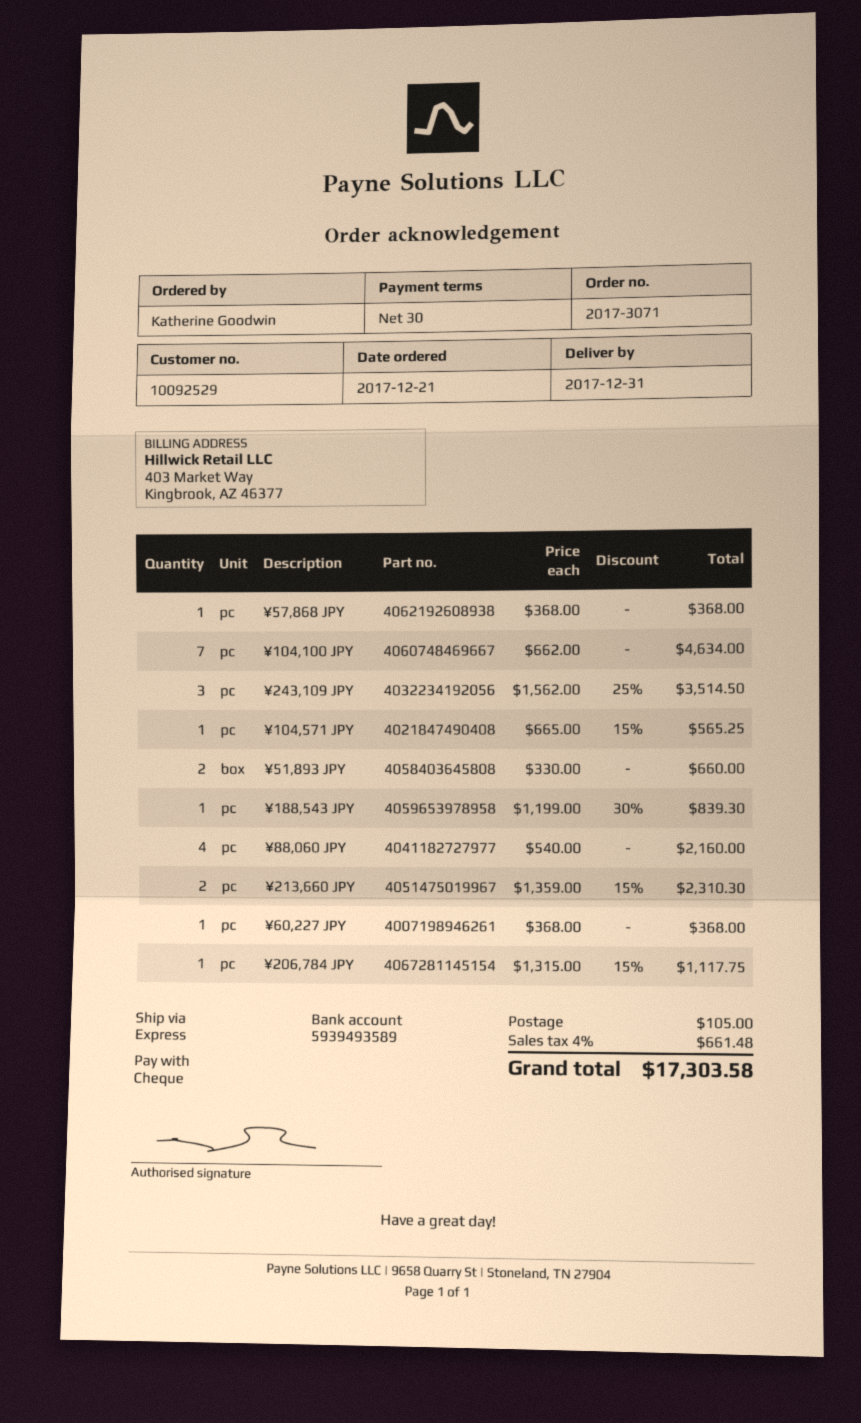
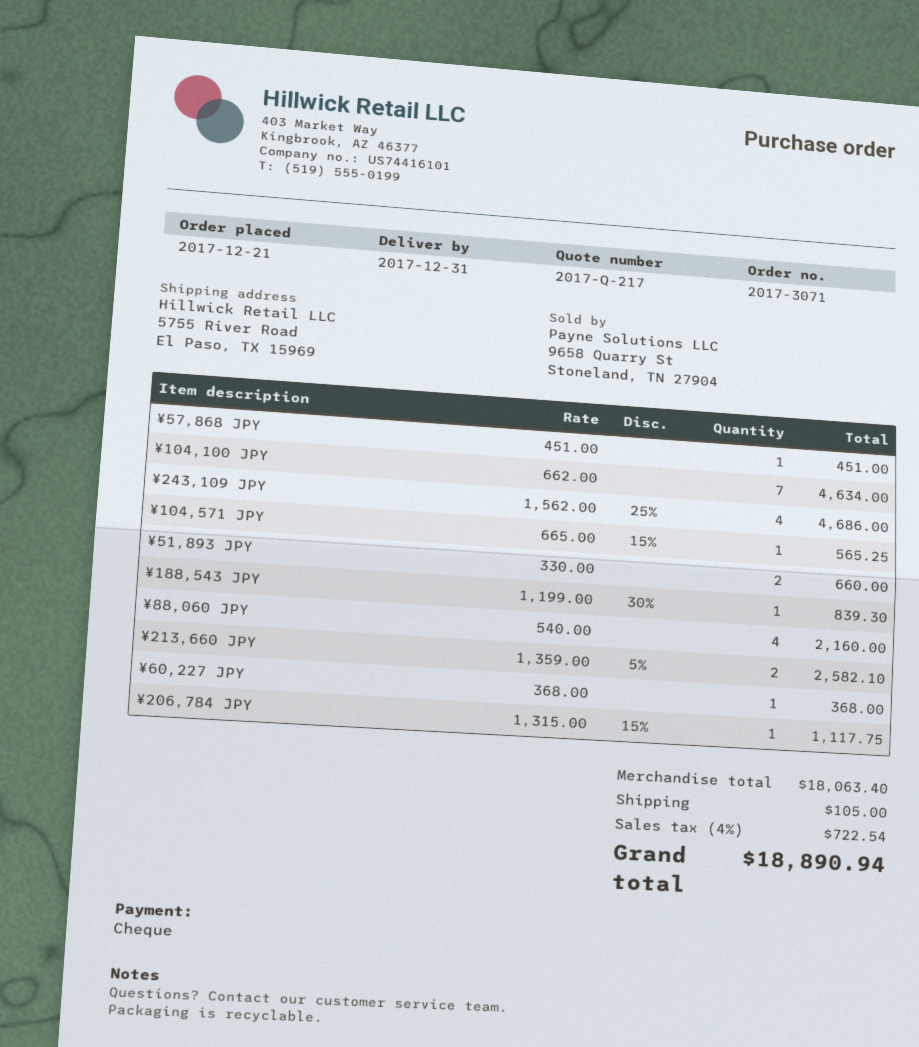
¥57,868 JPY: 1 x 368.00 = 368.00 -> 1 x 451.00 = 451.00
¥243,109 JPY: 3 x 1562.00 - 25% = 3514.50 -> 4 x 1562.00 - 25% = 4686.00
¥213,660 JPY: 2 x 1359.00 - 15% = 2310.30 -> 2 x 1359.00 - 5% = 2582.10
tax: 4% = 661.48 -> 4% = 722.54
total: 17303.58 -> 18890.94

